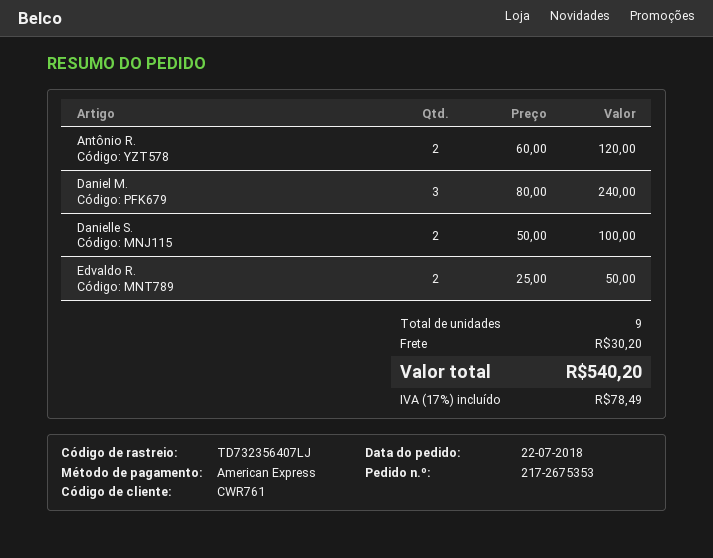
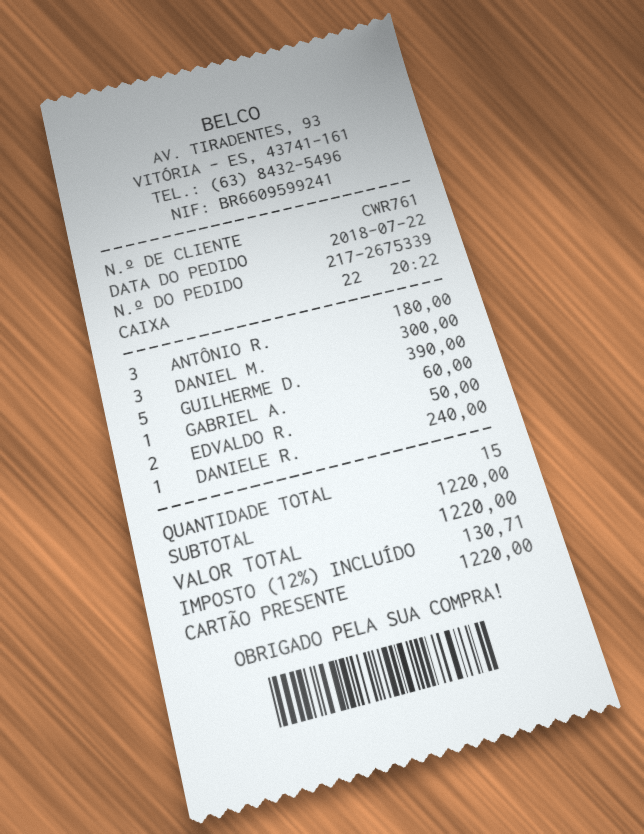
order number: 217-2675353 -> 217-2675339
payment method: American Express -> gift card
Antônio R.: 2 for 120.00 -> 3 for 180.00
Daniel M.: 3 for 240.00 -> 3 for 300.00
Danielle S.: 2 for 100.00 -> none
GUILHERME D.: none -> 5 for 390.00
GABRIEL A.: none -> 1 for 60.00
DANIELE R.: none -> 1 for 240.00
total quantity: 9 -> 15
shipping: 30.20 -> none
tax: 17% = 78.49 -> 12% = 130.71
total: 540.20 -> 1220.00

